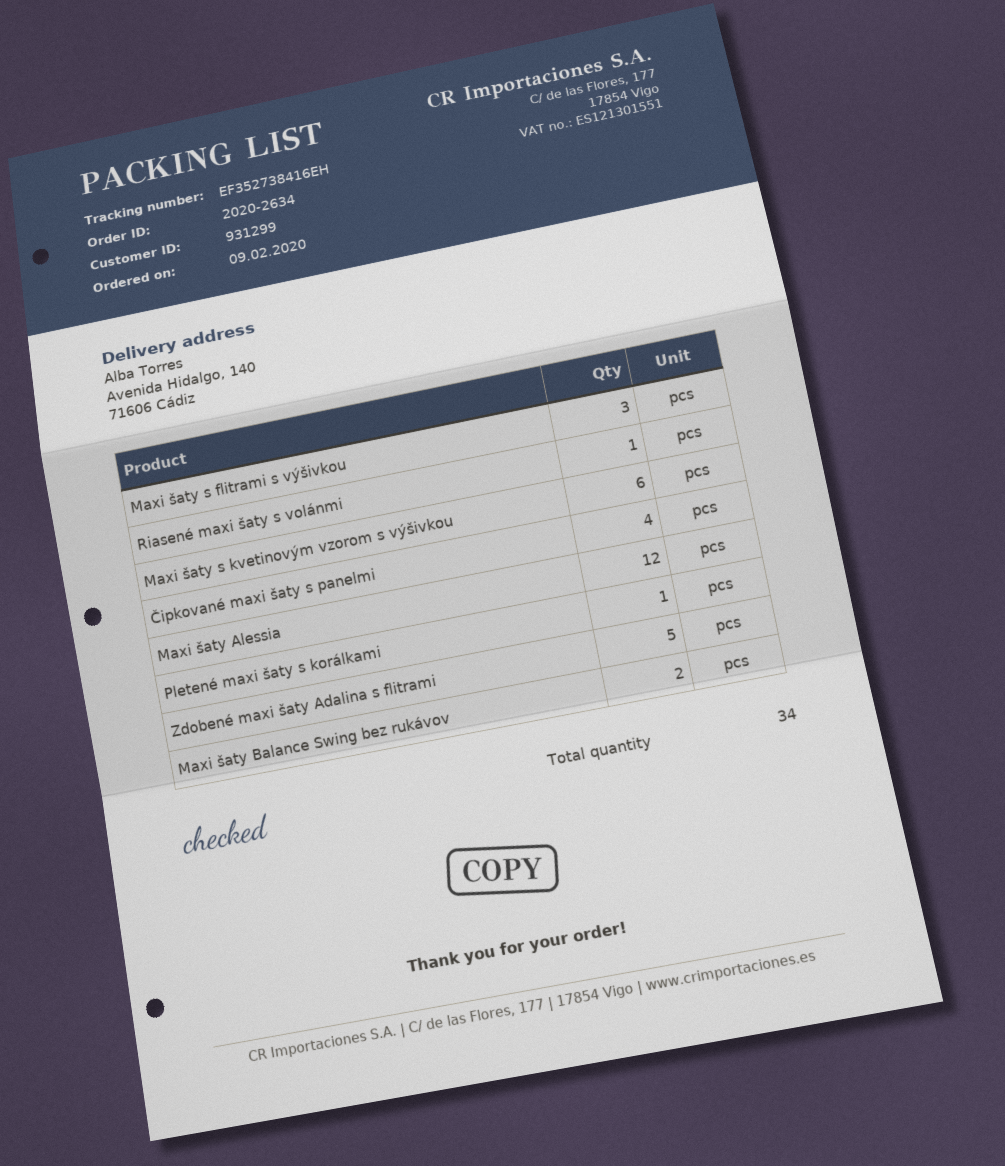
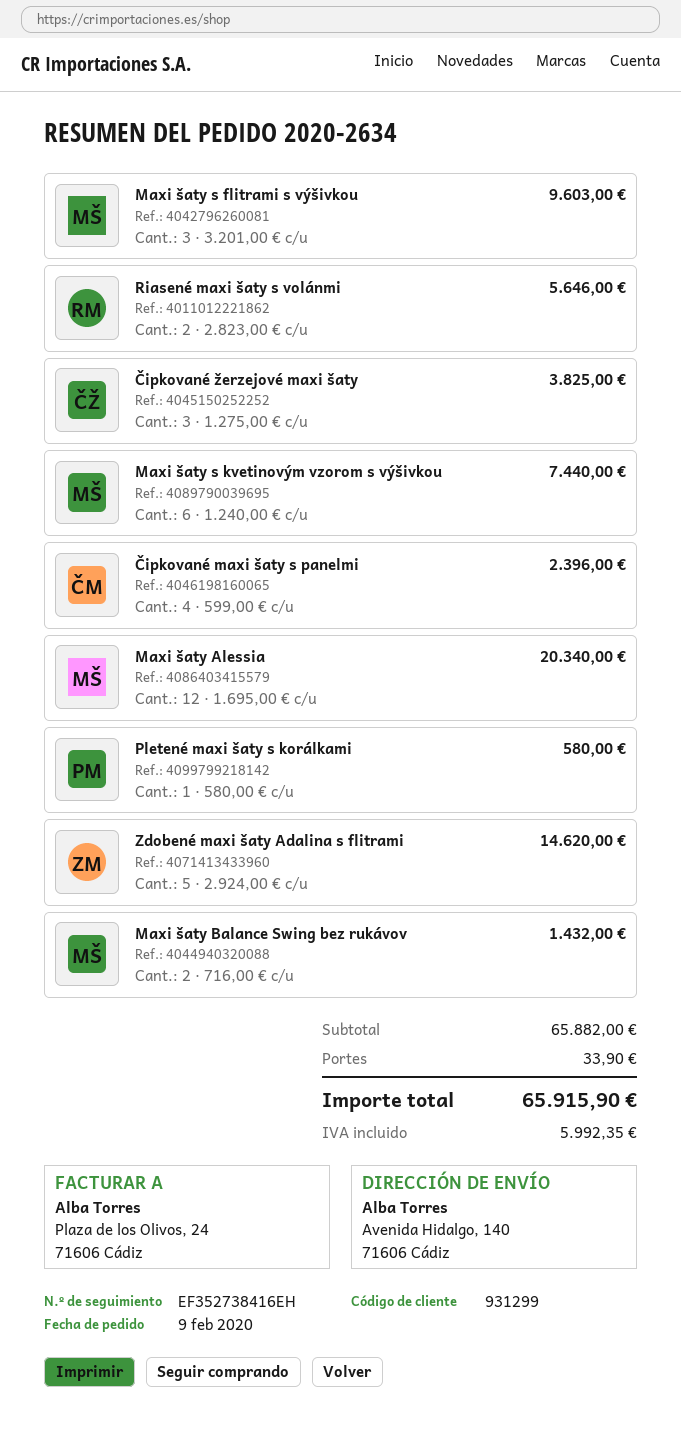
Riasené maxi šaty s volánmi: 1 -> 2
Čipkované žerzejové maxi šaty: none -> 3

